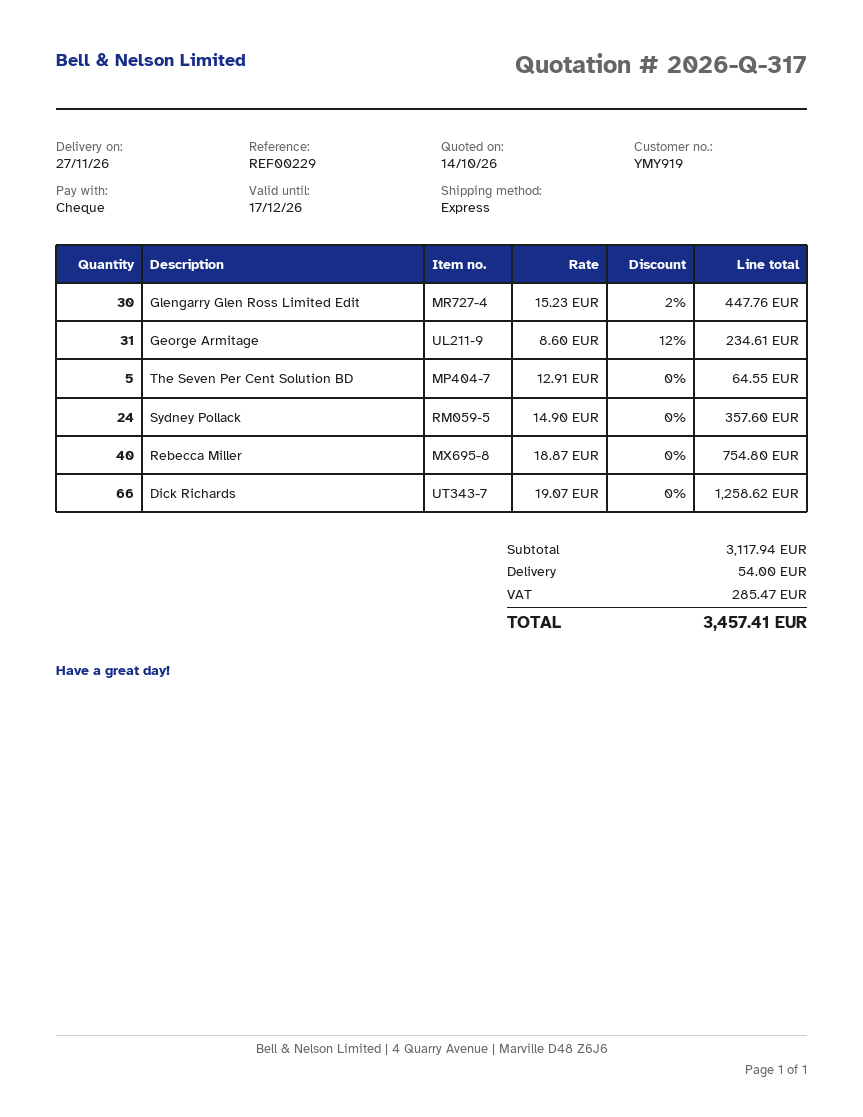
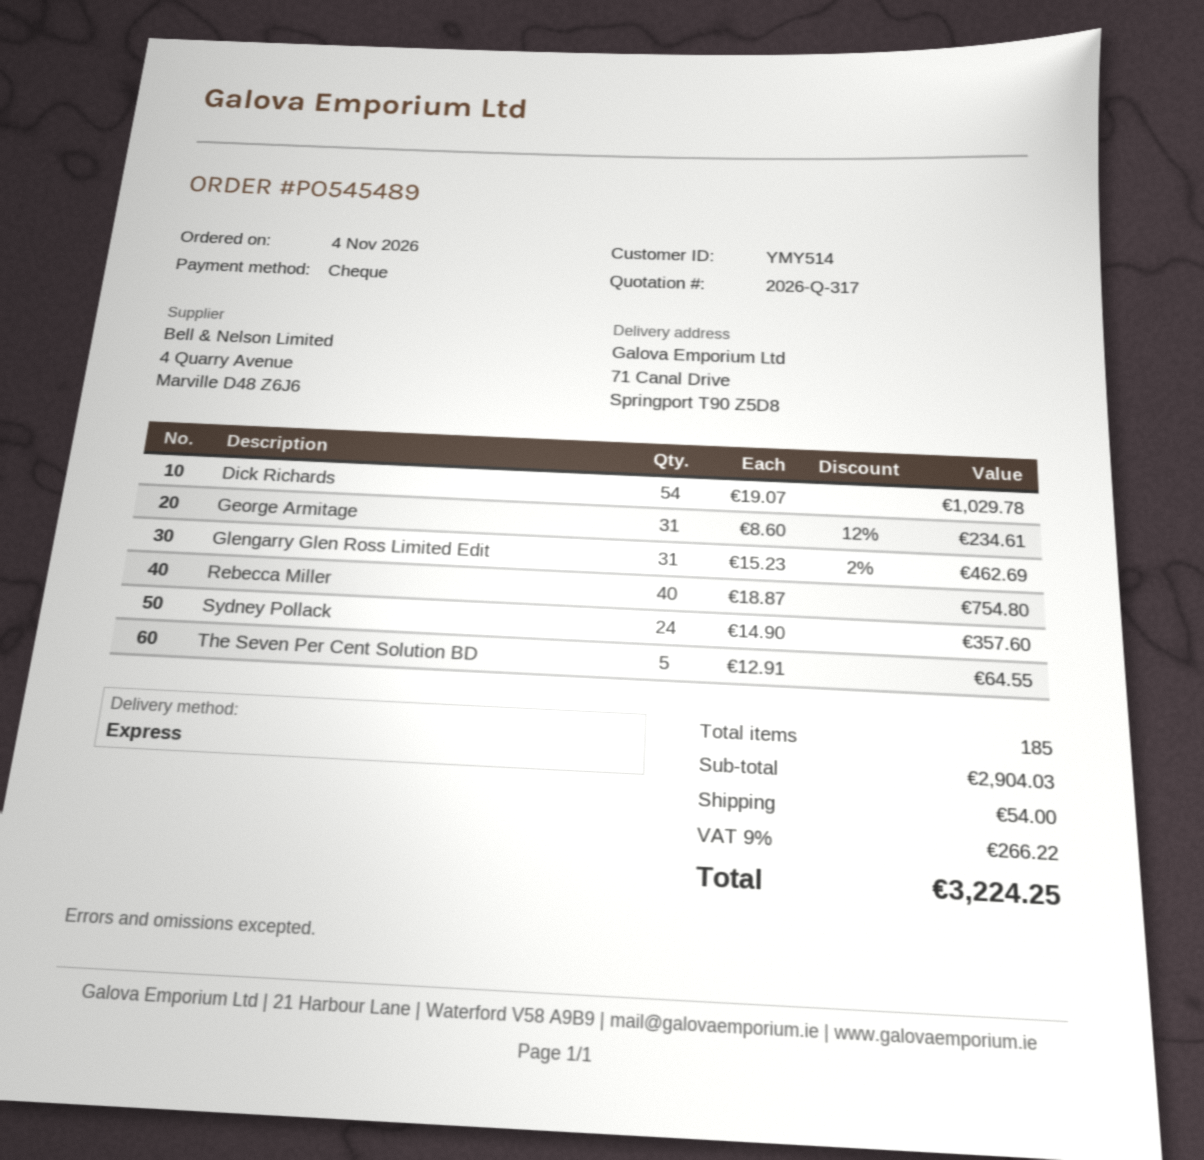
customer number: YMY919 -> YMY514
Glengarry Glen Ross Limited Edit: 30 x 15.23 - 2% = 447.76 -> 31 x 15.23 - 2% = 462.69
Dick Richards: 66 x 19.07 = 1258.62 -> 54 x 19.07 = 1029.78
subtotal: 3117.94 -> 2904.03
tax: 285.47 -> 266.22
total: 3457.41 -> 3224.25

